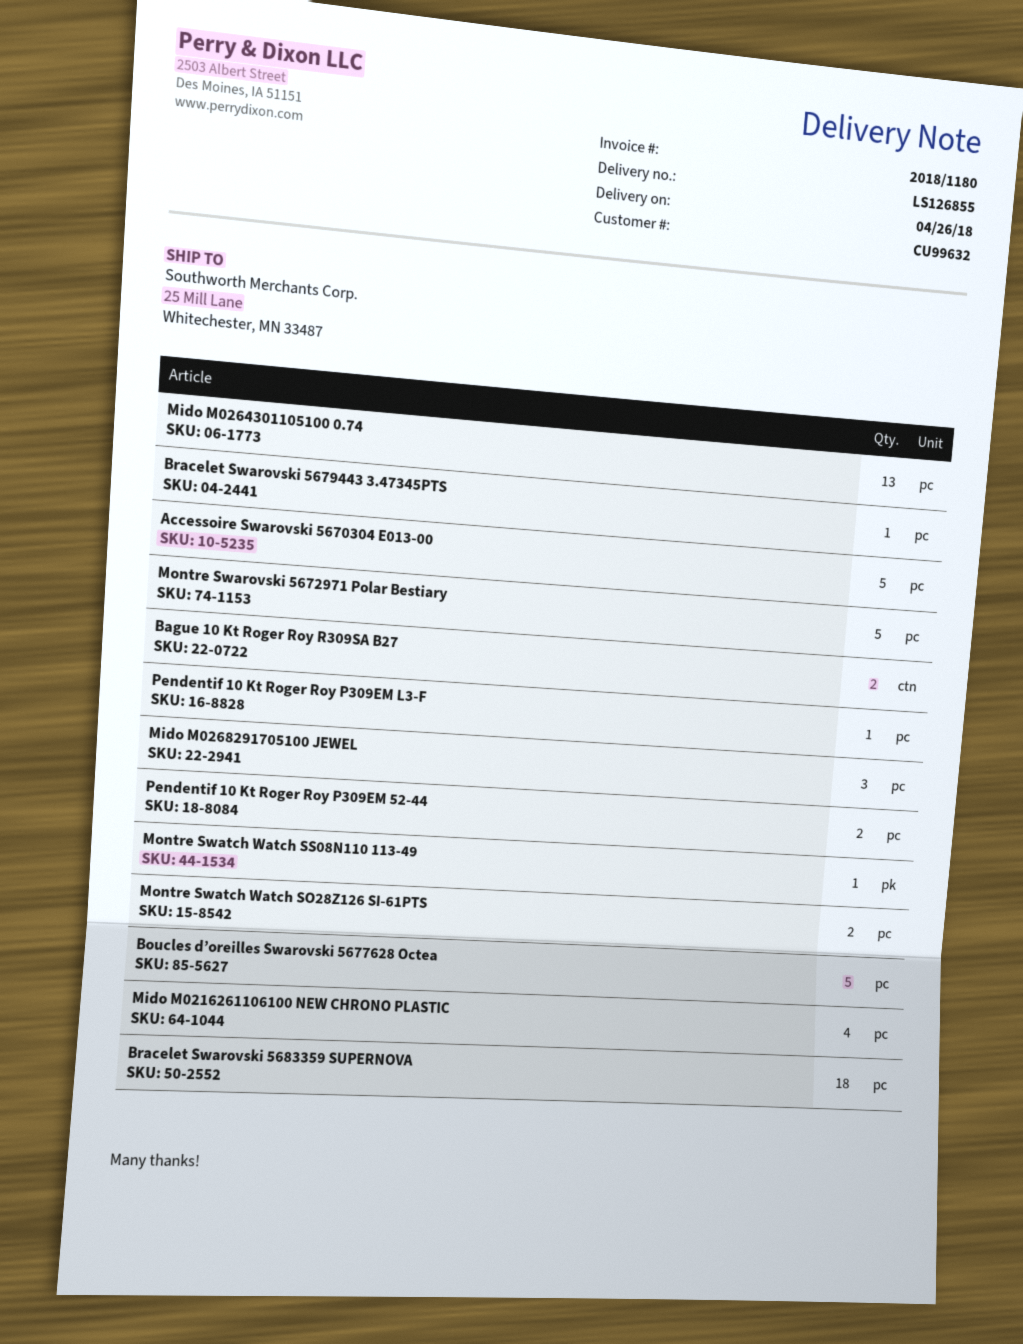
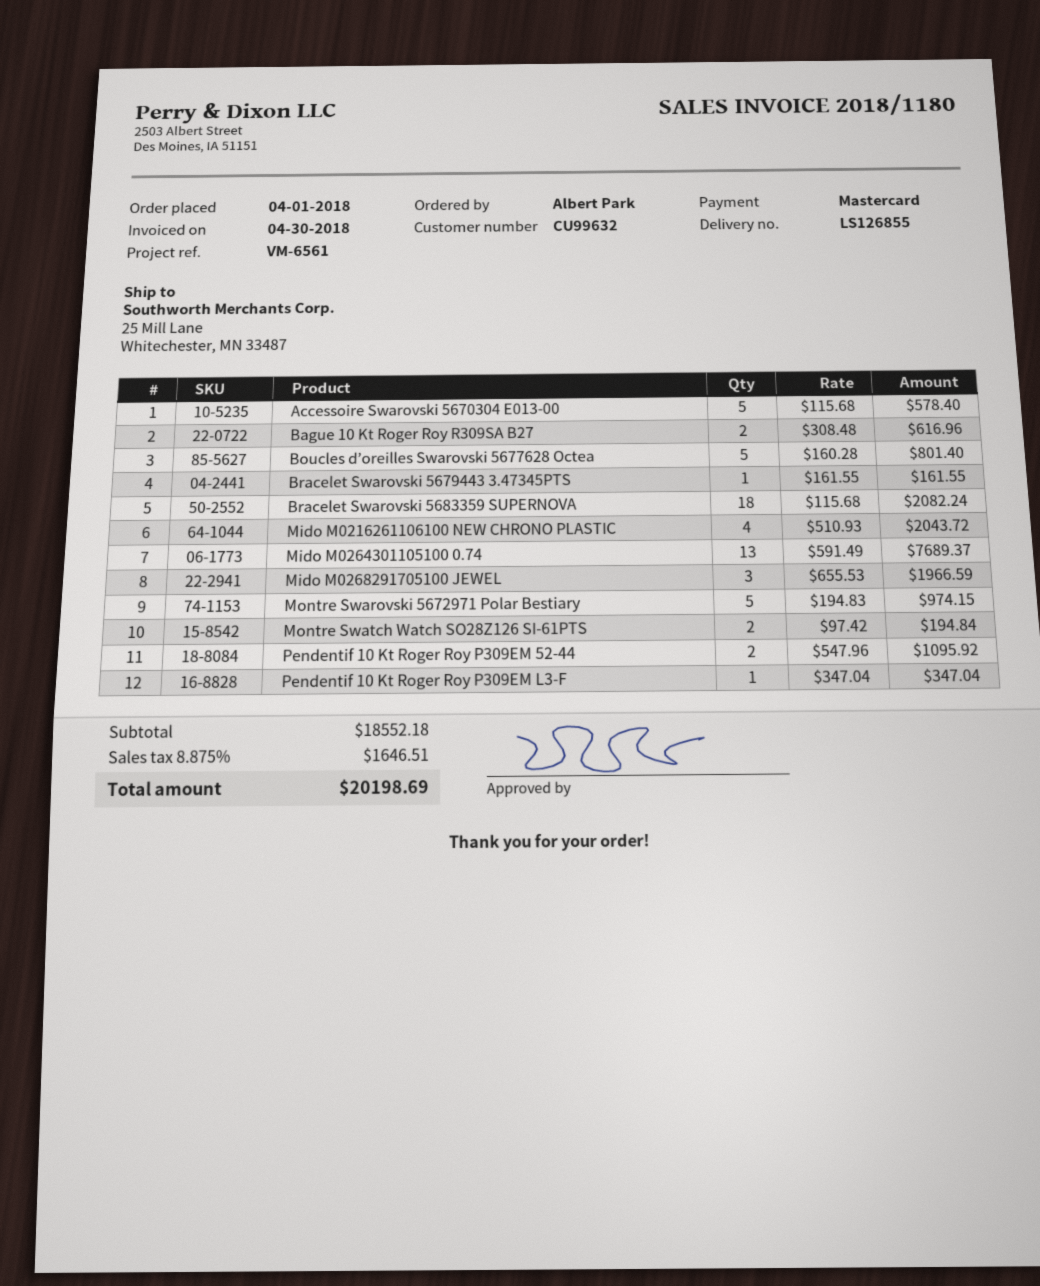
Montre Swatch Watch SS08N110 113-49: 1 -> none

